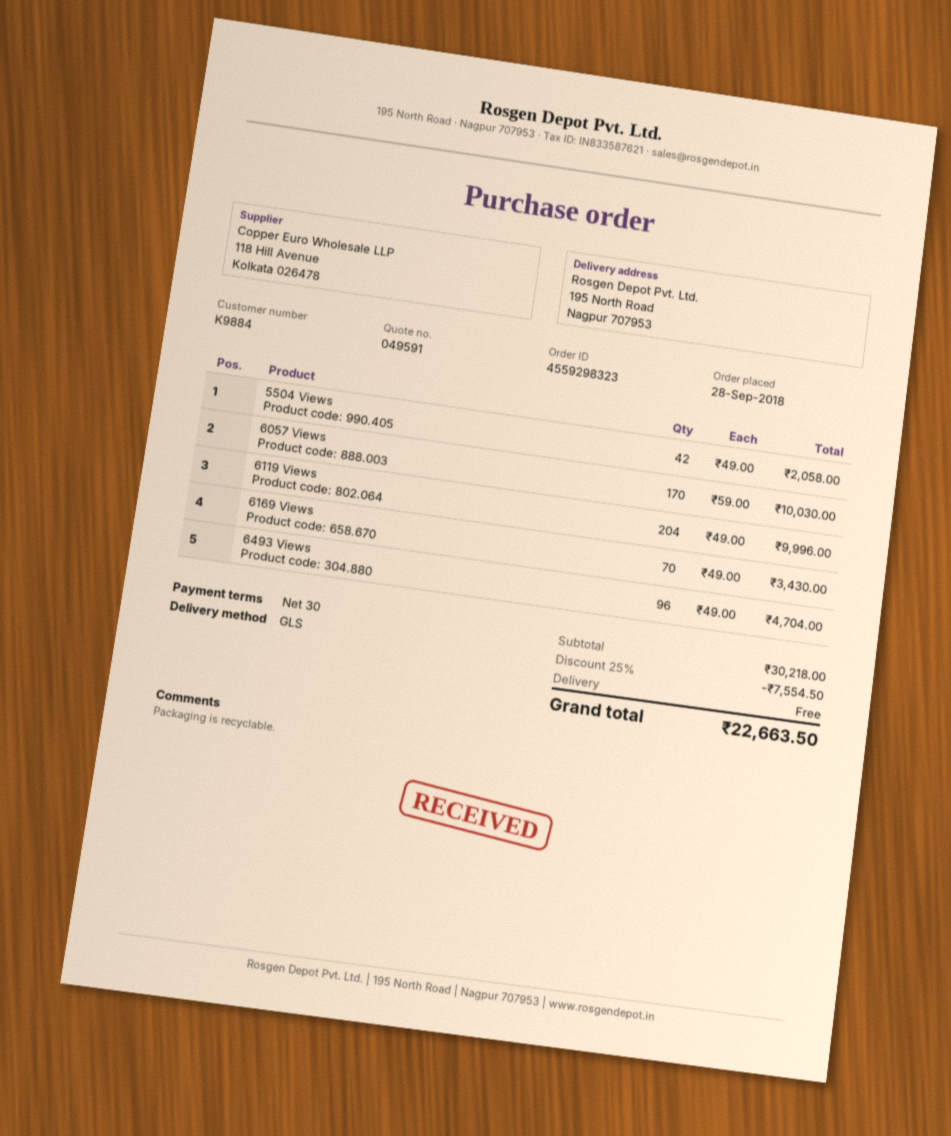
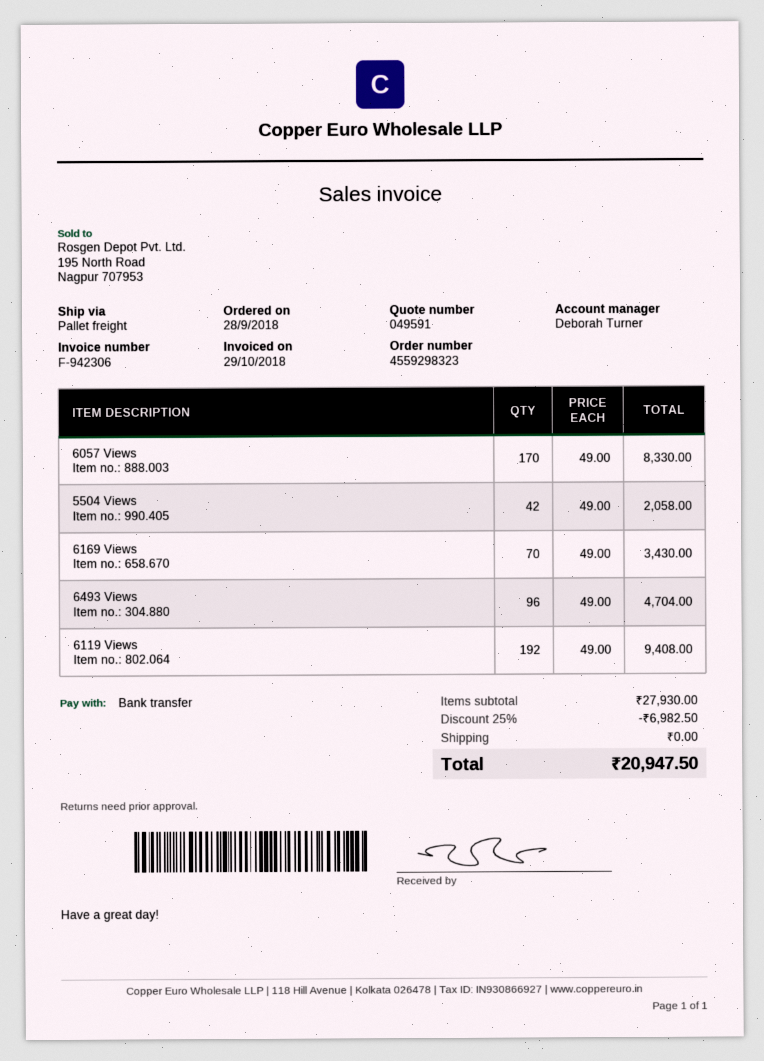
shipping method: GLS -> pallet freight
6057 Views: 170 x 59.00 = 10030.00 -> 170 x 49.00 = 8330.00
6119 Views: 204 x 49.00 = 9996.00 -> 192 x 49.00 = 9408.00
subtotal: 30218.00 -> 27930.00
discount: 25% = 7554.50 -> 25% = 6982.50
total: 22663.50 -> 20947.50

